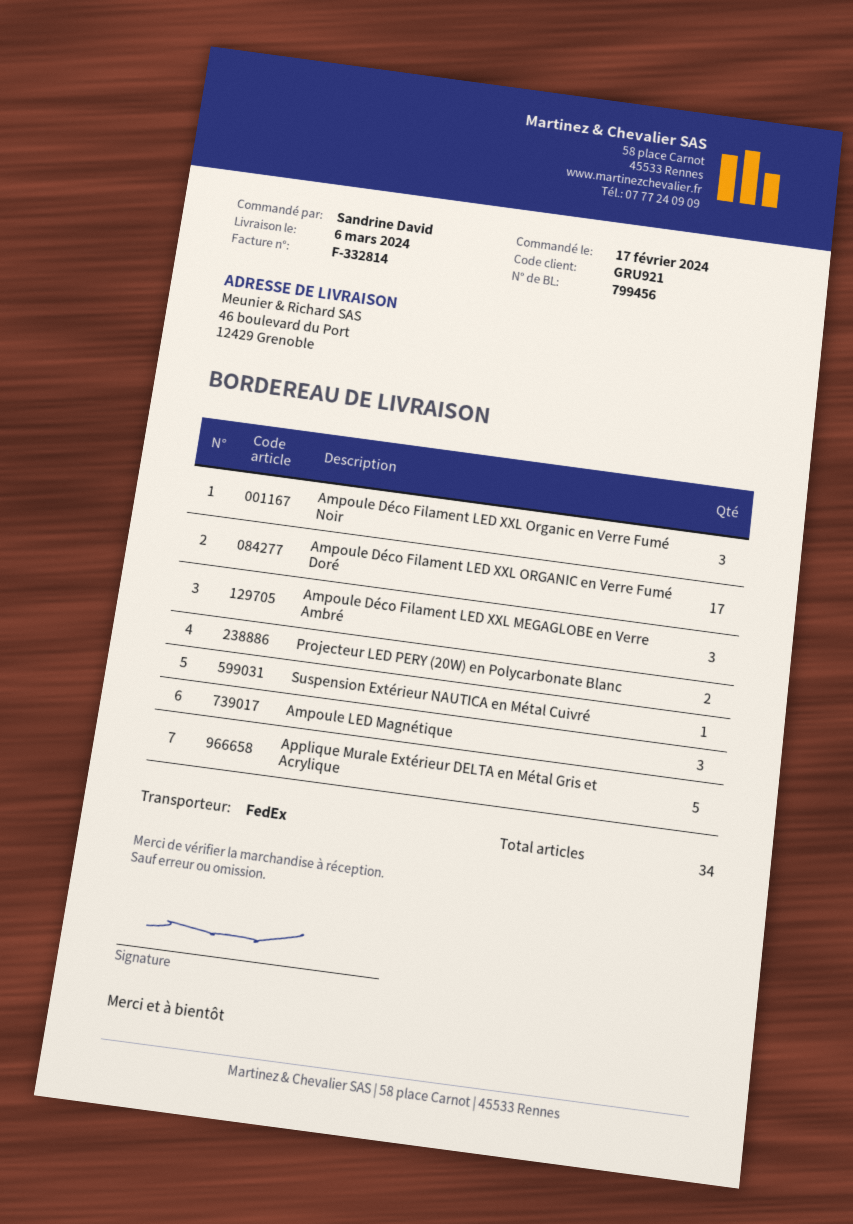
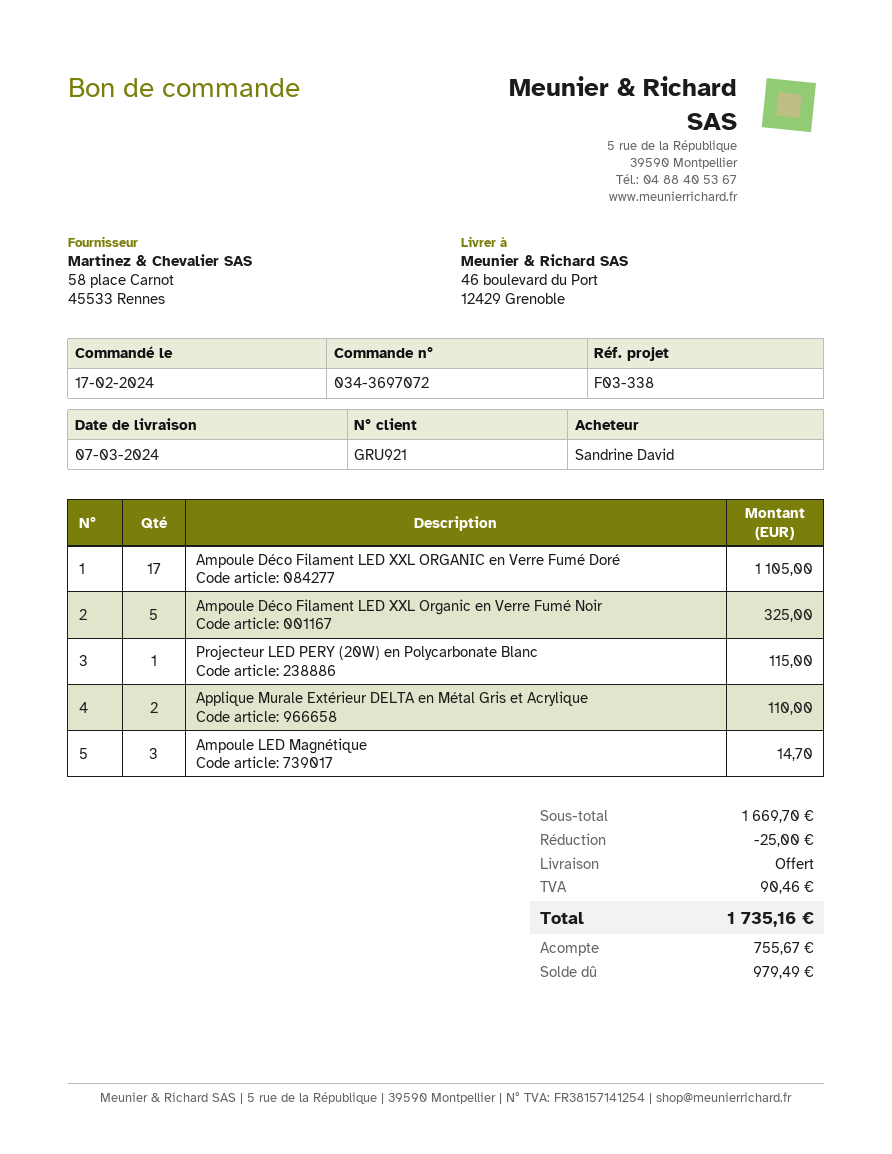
delivery date: 2024-03-06 -> 2024-03-07
Ampoule Déco Filament LED XXL Organic en Verre Fumé Noir: 3 -> 5
Ampoule Déco Filament LED XXL MEGAGLOBE en Verre Ambré: 3 -> none
Projecteur LED PERY (20W) en Polycarbonate Blanc: 2 -> 1
Suspension Extérieur NAUTICA en Métal Cuivré: 1 -> none
Applique Murale Extérieur DELTA en Métal Gris et Acrylique: 5 -> 2

